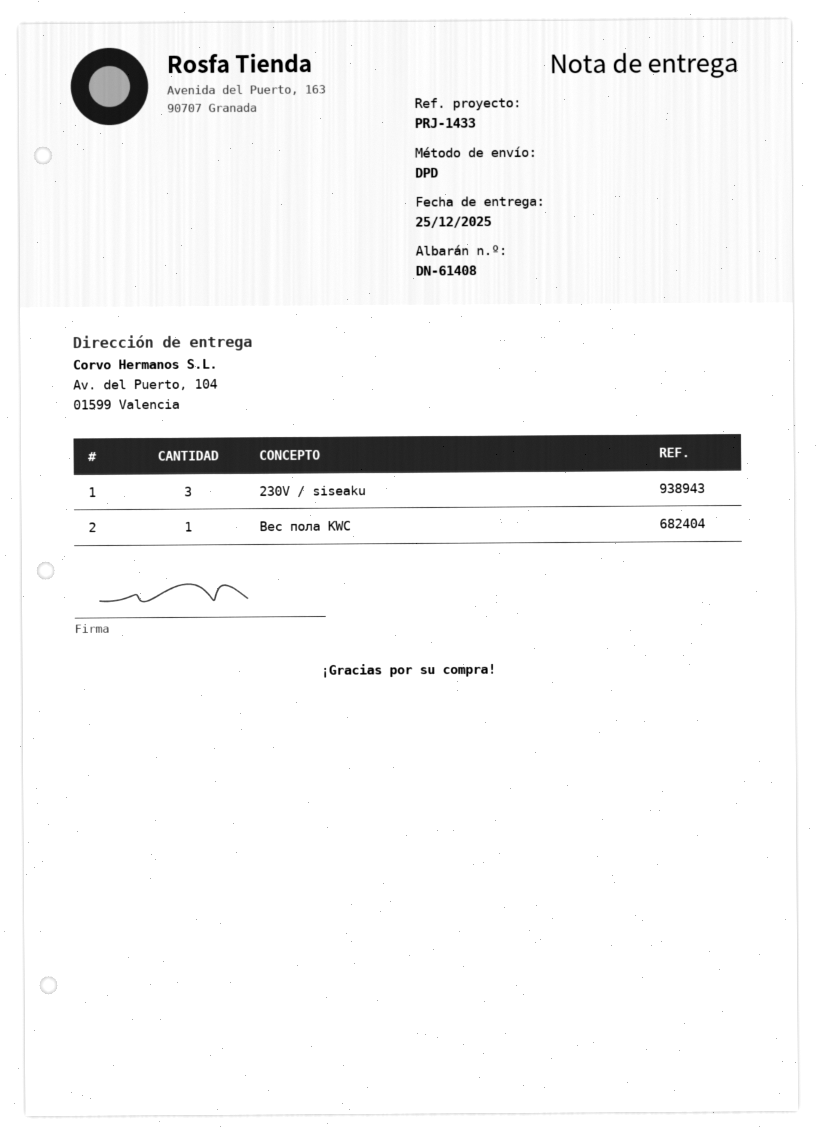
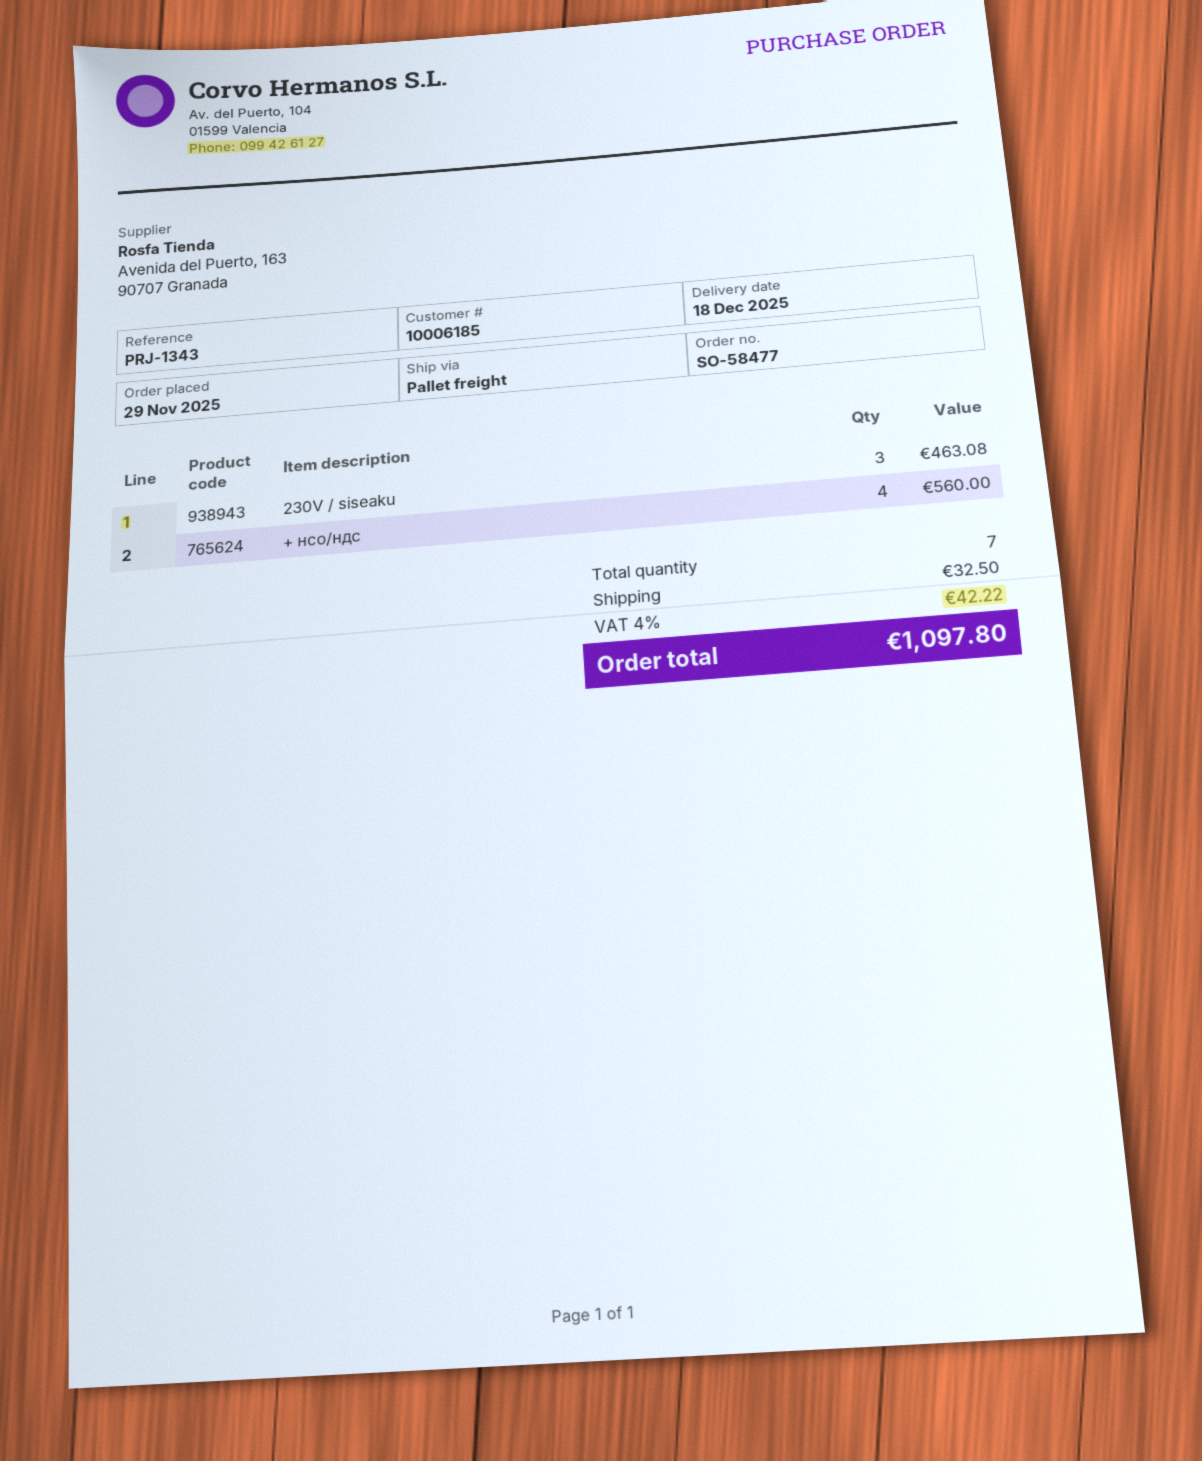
delivery date: 2025-12-25 -> 2025-12-18
reference: PRJ-1433 -> PRJ-1343
shipping method: DPD -> pallet freight
Вес пола KWC: 1 -> none
+ нсо/ндс: none -> 4

